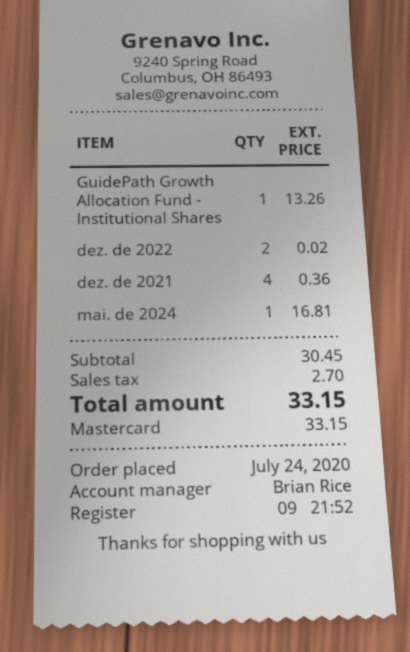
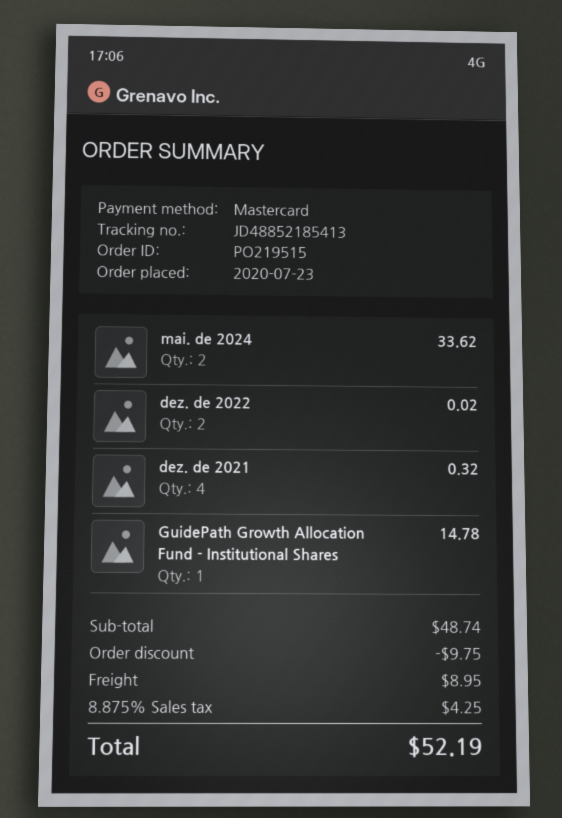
order date: 2020-07-24 -> 2020-07-23
GuidePath Growth Allocation Fund - Institutional Shares: 1 for 13.26 -> 1 for 14.78
dez. de 2021: 4 for 0.36 -> 4 for 0.32
mai. de 2024: 1 for 16.81 -> 2 for 33.62
subtotal: 30.45 -> 48.74
discount: none -> 9.75
shipping: none -> 8.95
tax: 2.70 -> 4.25
total: 33.15 -> 52.19

